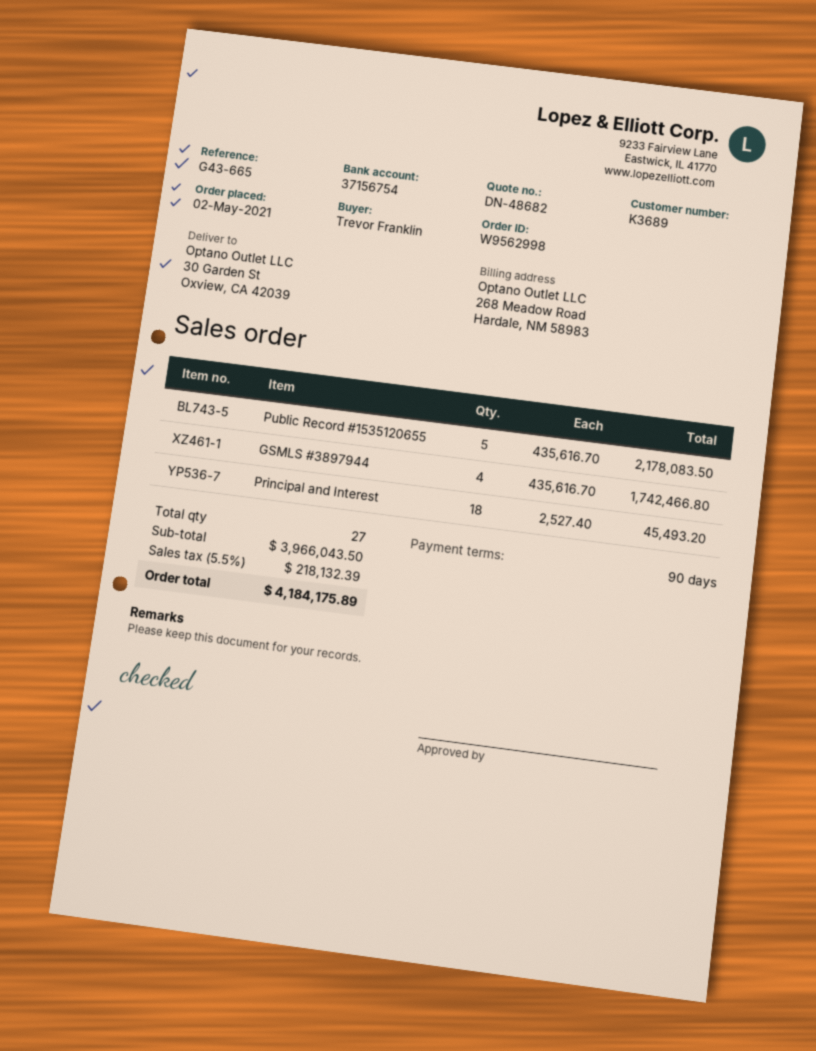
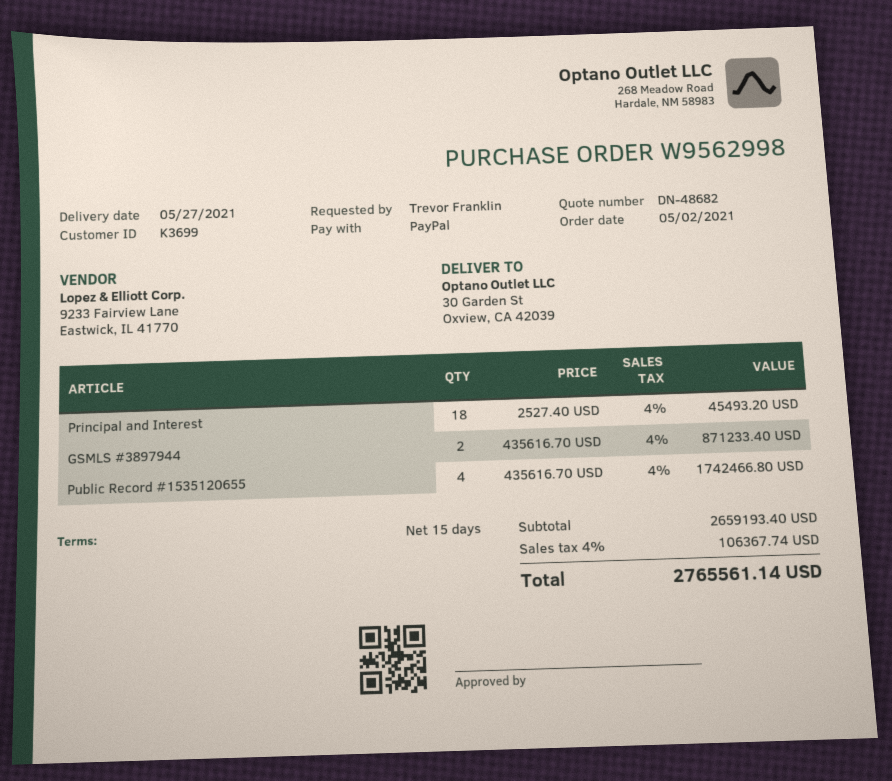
payment terms: 90 days -> 15 days
customer number: K3689 -> K3699
Public Record #1535120655: 5 x 435616.70 = 2178083.50 -> 4 x 435616.70 = 1742466.80
GSMLS #3897944: 4 x 435616.70 = 1742466.80 -> 2 x 435616.70 = 871233.40
subtotal: 3966043.50 -> 2659193.40
tax: 5.5% = 218132.39 -> 4% = 106367.74
total: 4184175.89 -> 2765561.14

